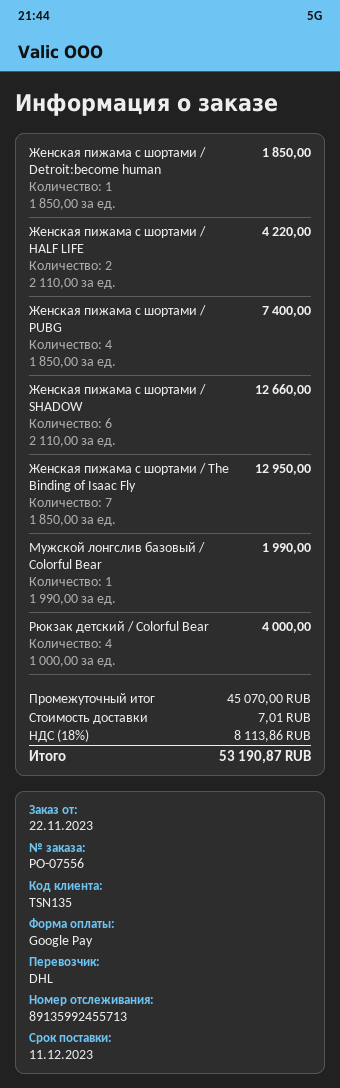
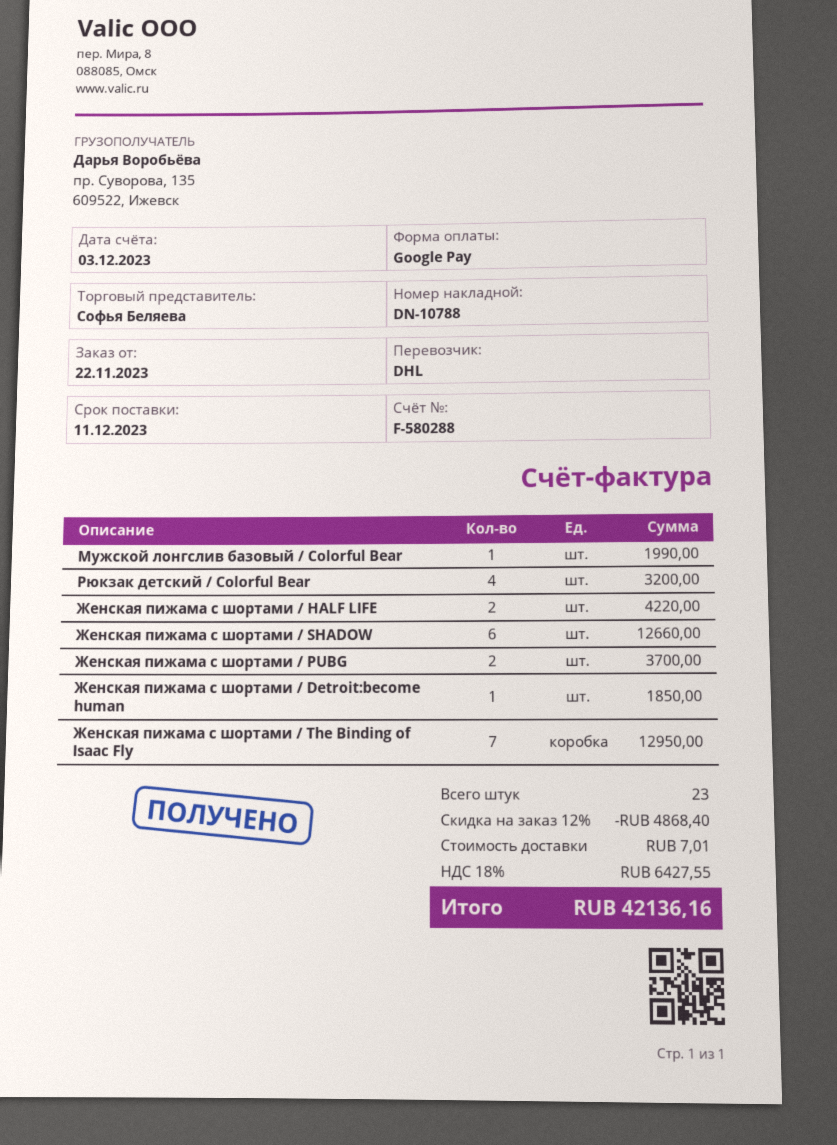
Женская пижама с шортами / PUBG: 4 for 7400.00 -> 2 for 3700.00
Рюкзак детский / Colorful Bear: 4 for 4000.00 -> 4 for 3200.00
discount: none -> 12% = 4868.40
tax: 18% = 8113.86 -> 18% = 6427.55
total: 53190.87 -> 42136.16

